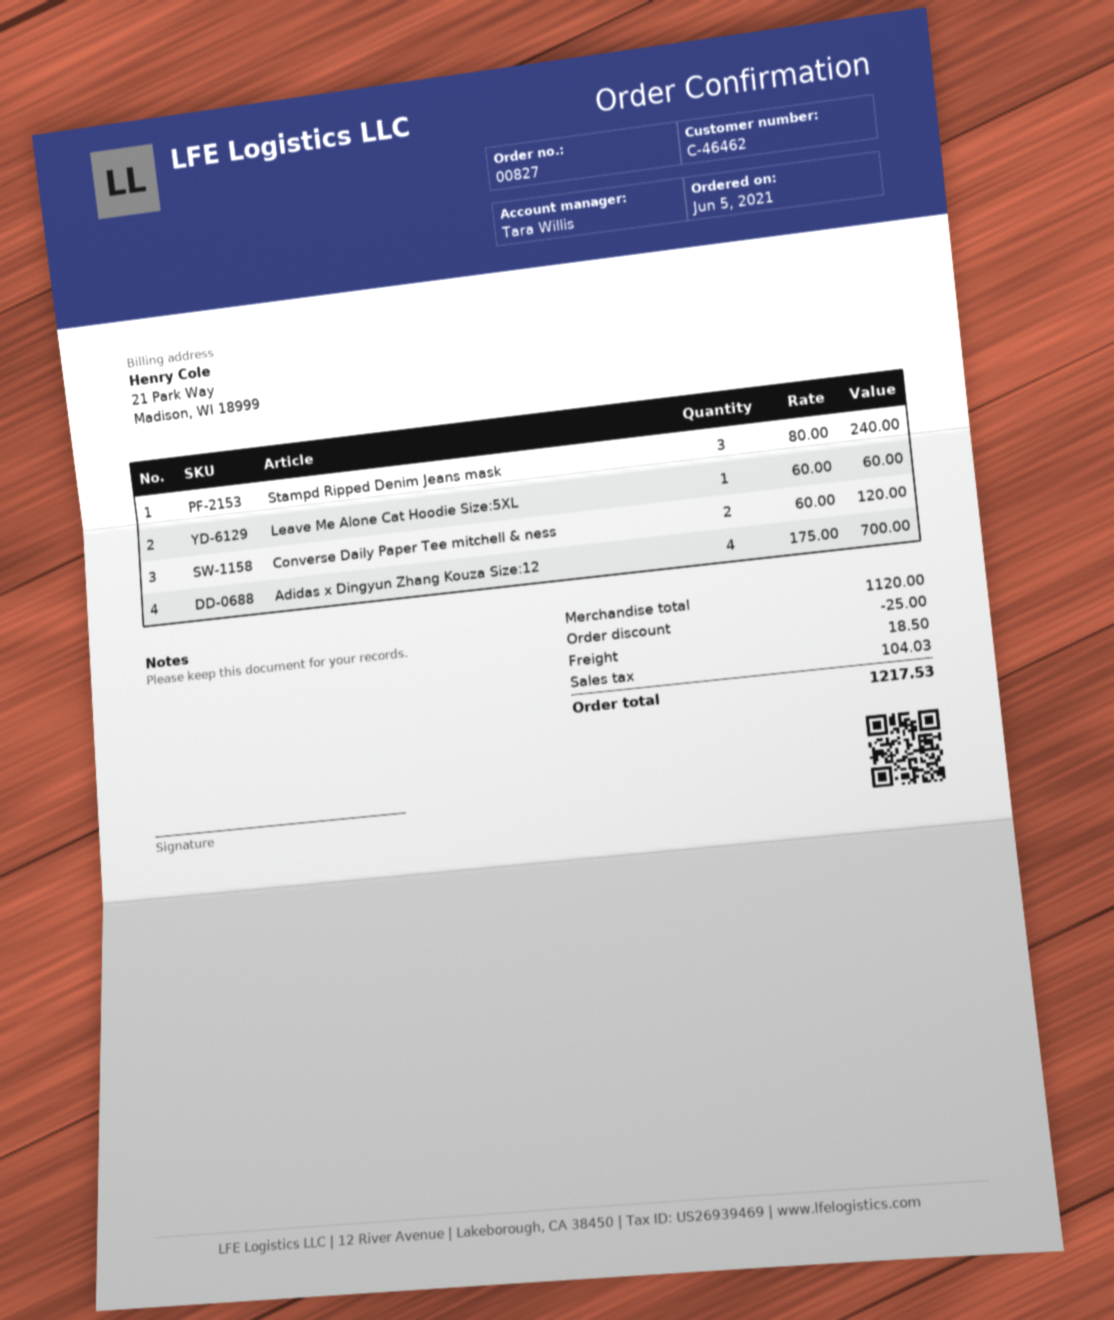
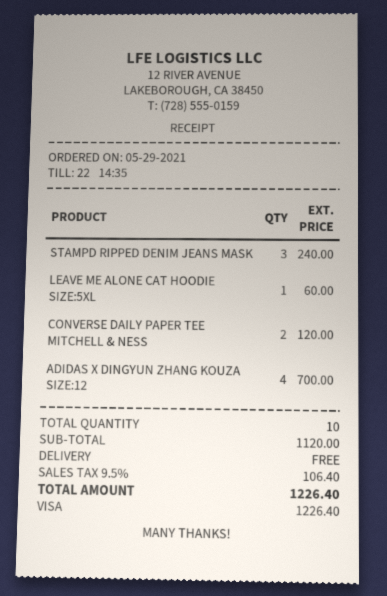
order date: 2021-06-05 -> 2021-05-29
discount: 25.00 -> none
shipping: 18.50 -> 0.00
tax: 104.03 -> 106.40
total: 1217.53 -> 1226.40

